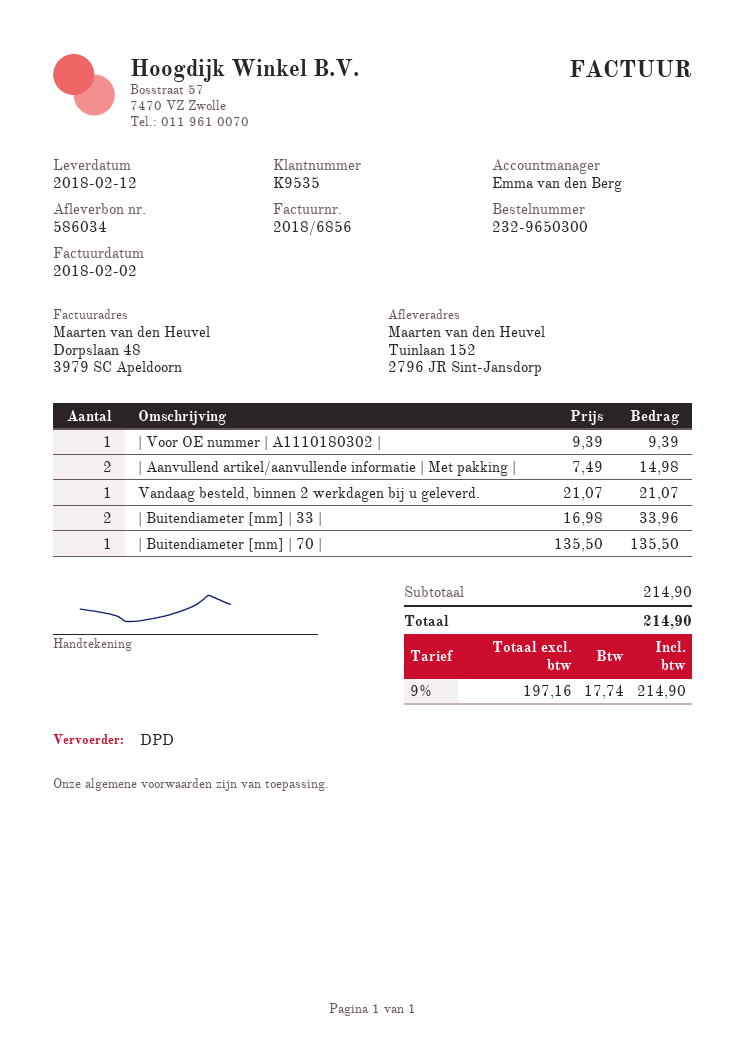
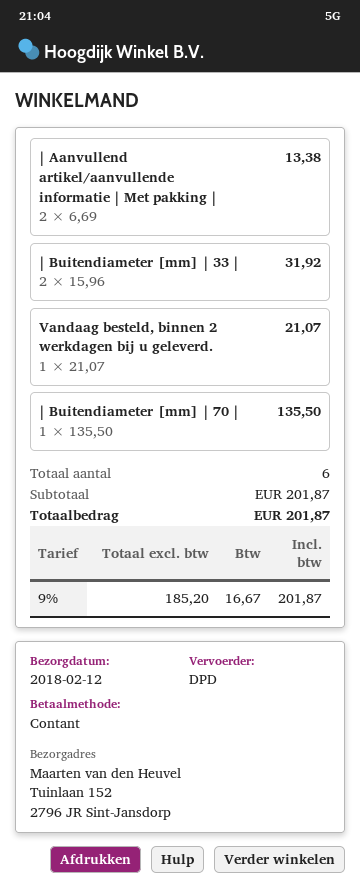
| Voor OE nummer | A1110180302 |: 1 x 9.39 = 9.39 -> none
| Aanvullend artikel/aanvullende informatie | Met pakking |: 2 x 7.49 = 14.98 -> 2 x 6.69 = 13.38
| Buitendiameter [mm] | 33 |: 2 x 16.98 = 33.96 -> 2 x 15.96 = 31.92
subtotal: 214.90 -> 201.87
net: 197.16 -> 185.20
tax: 9% = 17.74 -> 9% = 16.67
total: 214.90 -> 201.87

